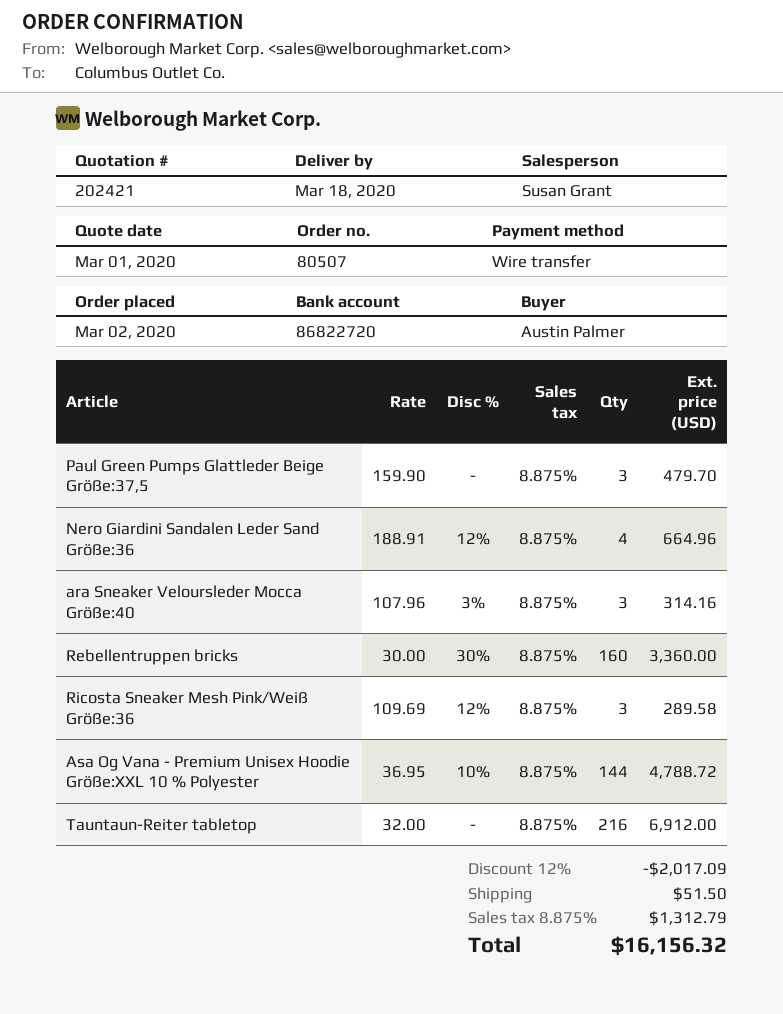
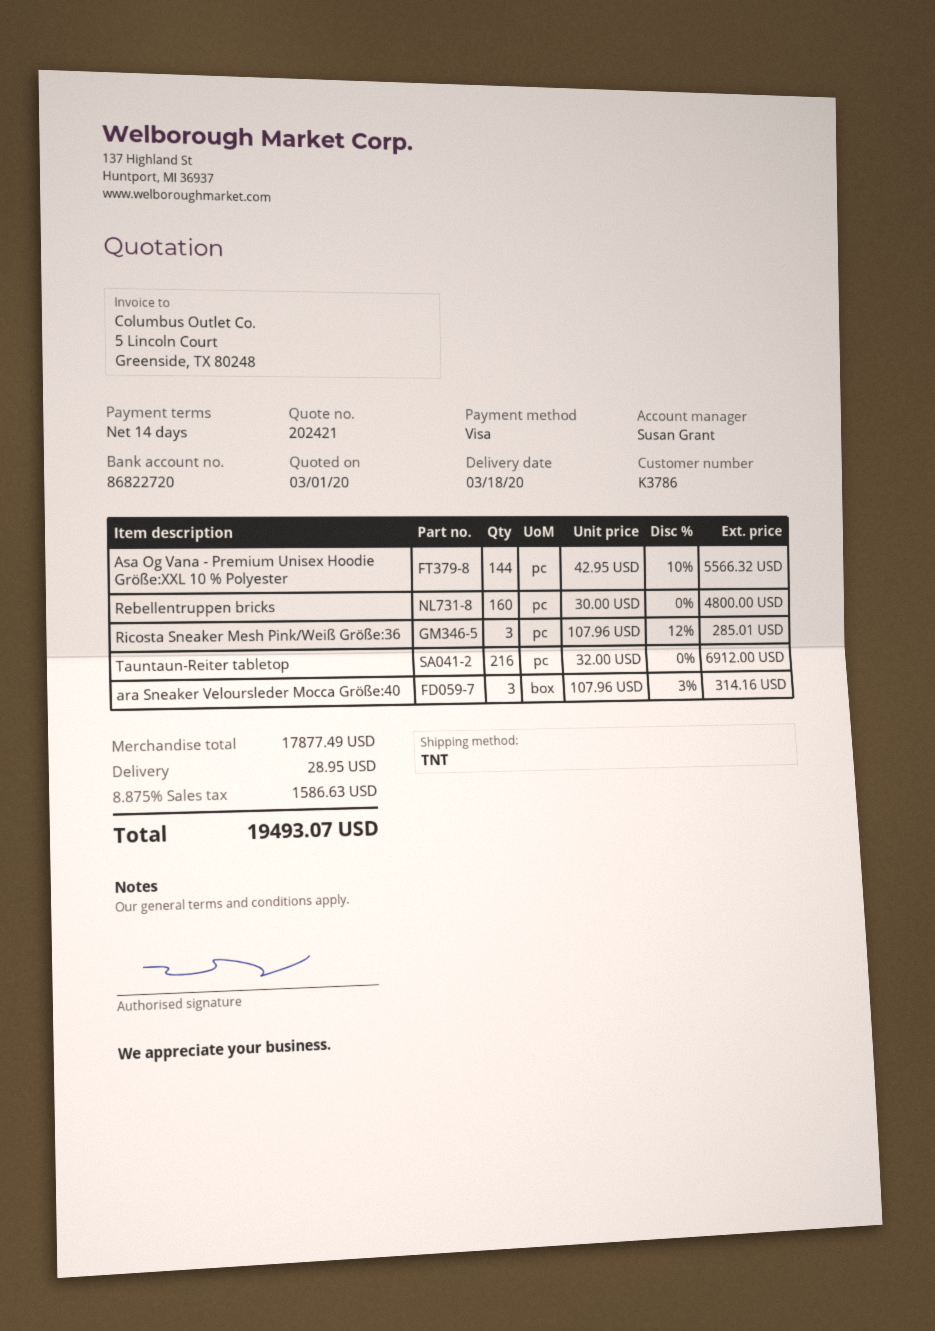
payment method: bank transfer -> Visa
Paul Green Pumps Glattleder Beige Größe:37,5: 3 x 159.90 = 479.70 -> none
Nero Giardini Sandalen Leder Sand Größe:36: 4 x 188.91 - 12% = 664.96 -> none
Rebellentruppen bricks: 160 x 30.00 - 30% = 3360.00 -> 160 x 30.00 = 4800.00
Ricosta Sneaker Mesh Pink/Weiß Größe:36: 3 x 109.69 - 12% = 289.58 -> 3 x 107.96 - 12% = 285.01
Asa Og Vana - Premium Unisex Hoodie Größe:XXL 10 % Polyester: 144 x 36.95 - 10% = 4788.72 -> 144 x 42.95 - 10% = 5566.32
discount: 12% = 2017.09 -> none
shipping: 51.50 -> 28.95
tax: 8.875% = 1312.79 -> 8.875% = 1586.63
total: 16156.32 -> 19493.07

